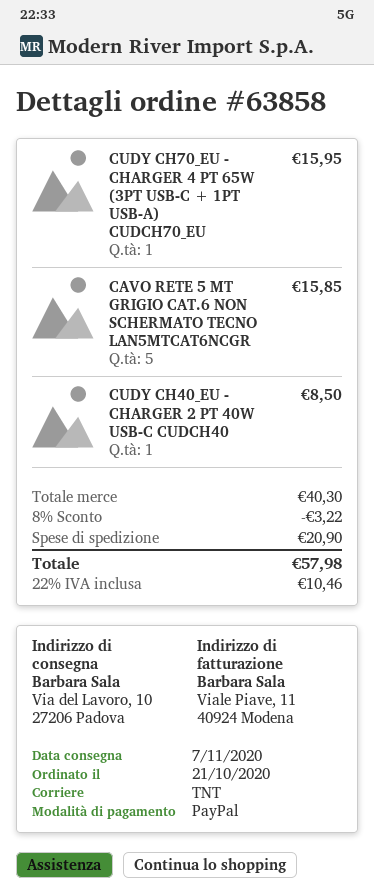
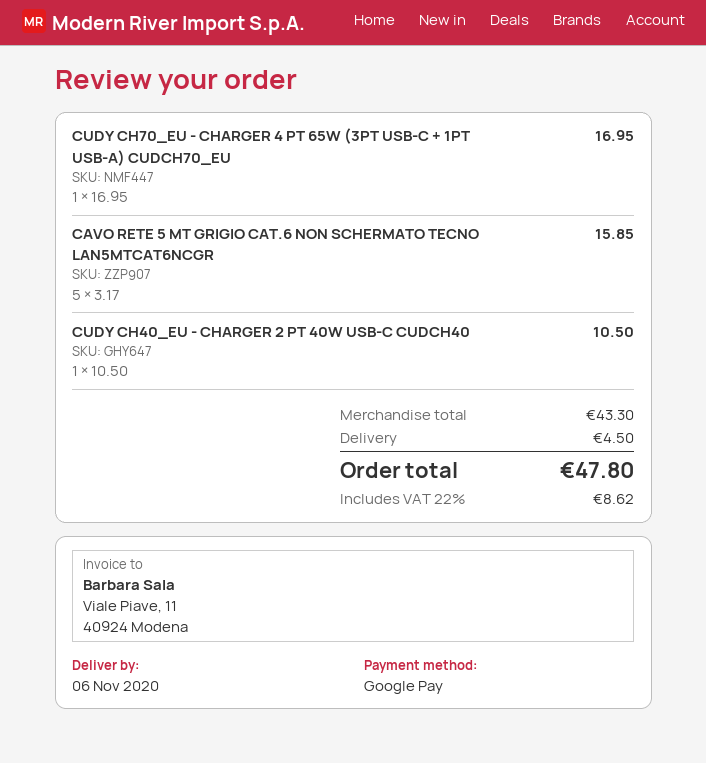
delivery date: 2020-11-07 -> 2020-11-06
payment method: PayPal -> Google Pay
CUDY CH70_EU - CHARGER 4 PT 65W (3PT USB-C + 1PT USB-A) CUDCH70_EU: 1 for 15.95 -> 1 for 16.95
CUDY CH40_EU - CHARGER 2 PT 40W USB-C CUDCH40: 1 for 8.50 -> 1 for 10.50
subtotal: 40.30 -> 43.30
discount: 8% = 3.22 -> none
shipping: 20.90 -> 4.50
tax: 22% = 10.46 -> 22% = 8.62
total: 57.98 -> 47.80

